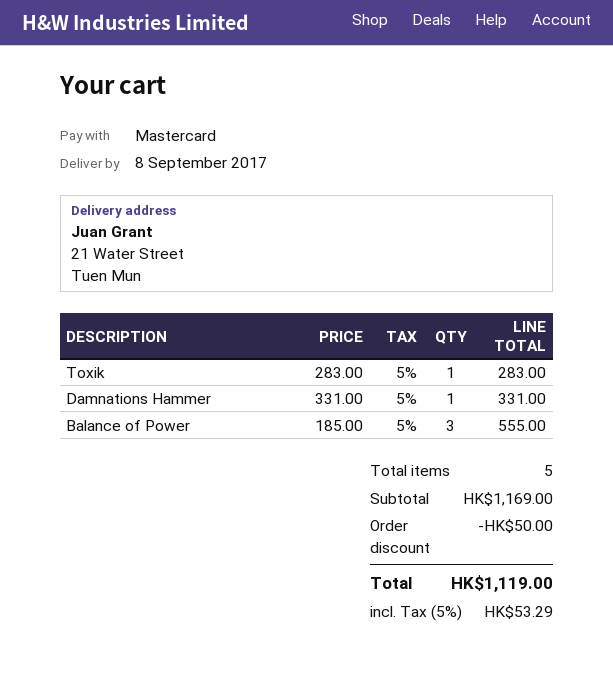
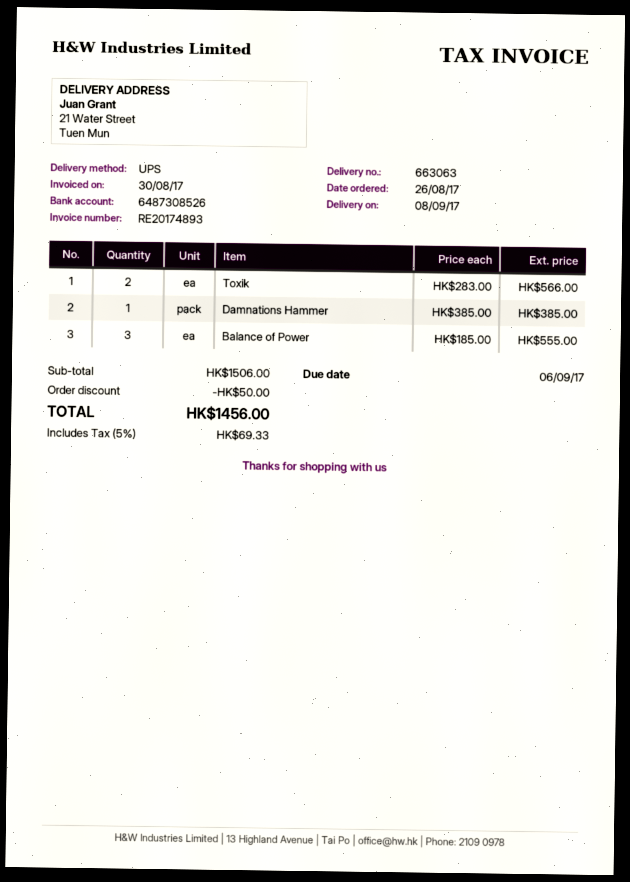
Toxik: 1 x 283.00 = 283.00 -> 2 x 283.00 = 566.00
Damnations Hammer: 1 x 331.00 = 331.00 -> 1 x 385.00 = 385.00
subtotal: 1169.00 -> 1506.00
tax: 5% = 53.29 -> 5% = 69.33
total: 1119.00 -> 1456.00

